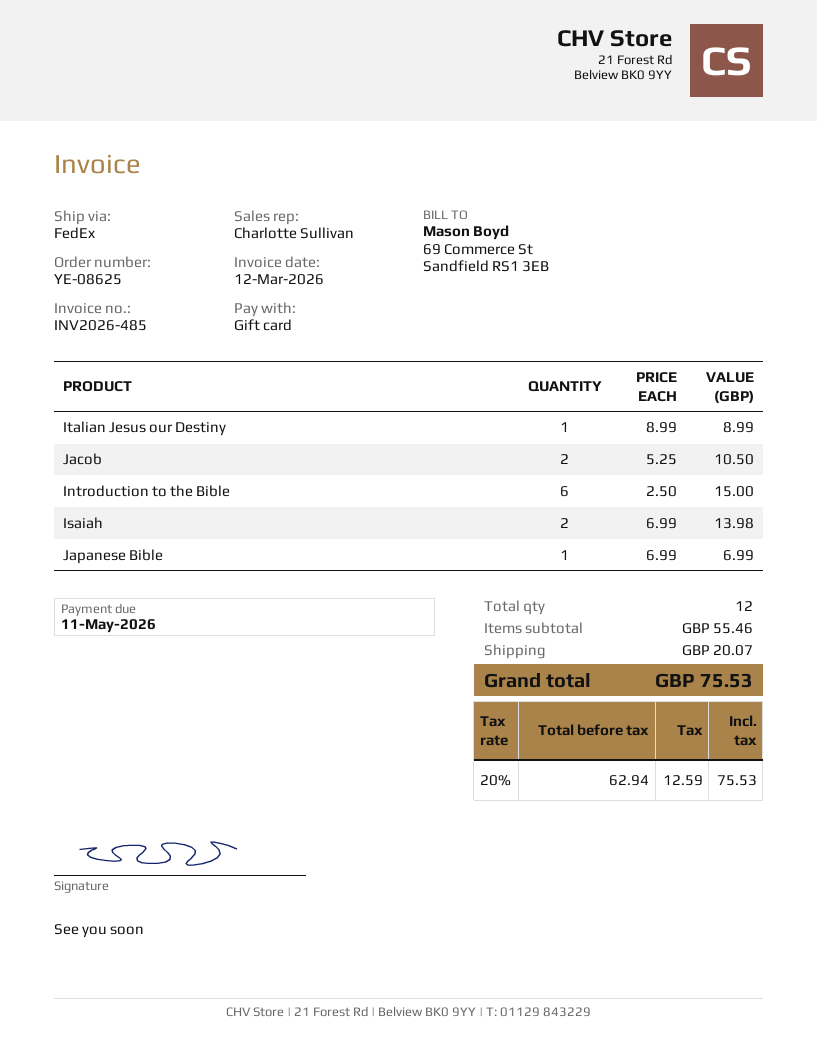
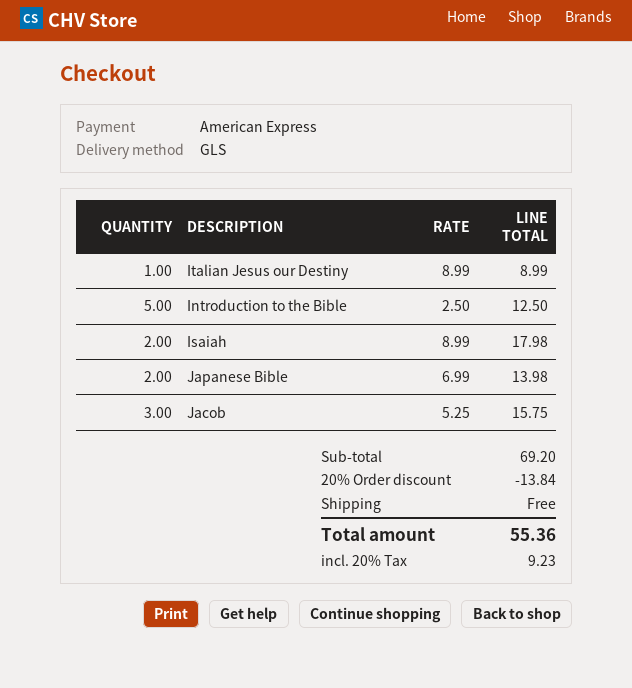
payment method: gift card -> American Express
shipping method: FedEx -> GLS
Jacob: 2 x 5.25 = 10.50 -> 3 x 5.25 = 15.75
Introduction to the Bible: 6 x 2.50 = 15.00 -> 5 x 2.50 = 12.50
Isaiah: 2 x 6.99 = 13.98 -> 2 x 8.99 = 17.98
Japanese Bible: 1 x 6.99 = 6.99 -> 2 x 6.99 = 13.98
subtotal: 55.46 -> 69.20
discount: none -> 20% = 13.84
shipping: 20.07 -> 0.00
tax: 20% = 12.59 -> 20% = 9.23
total: 75.53 -> 55.36

